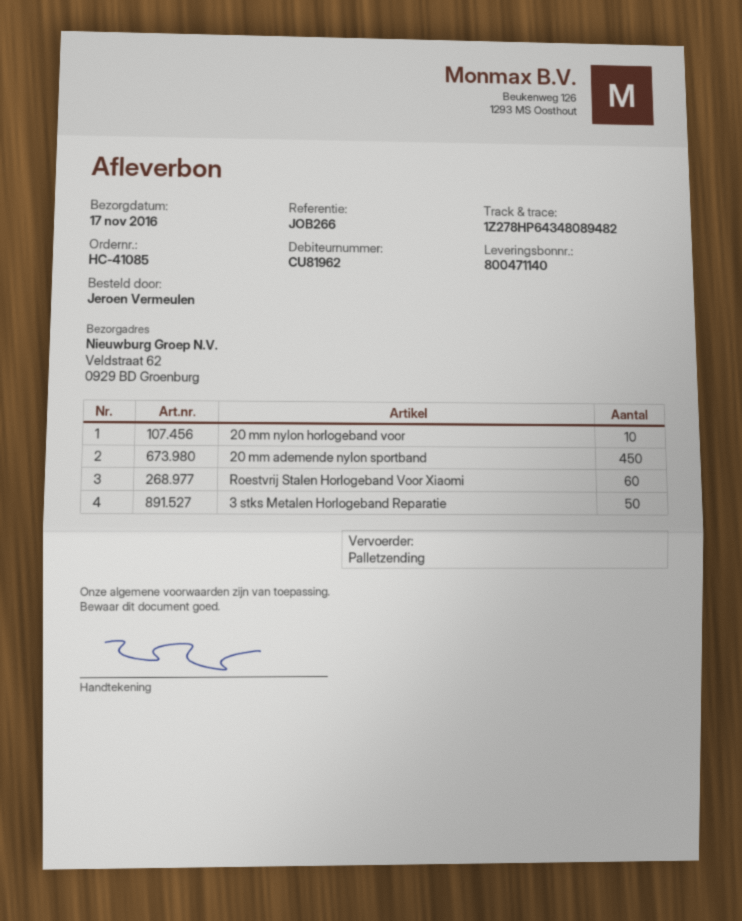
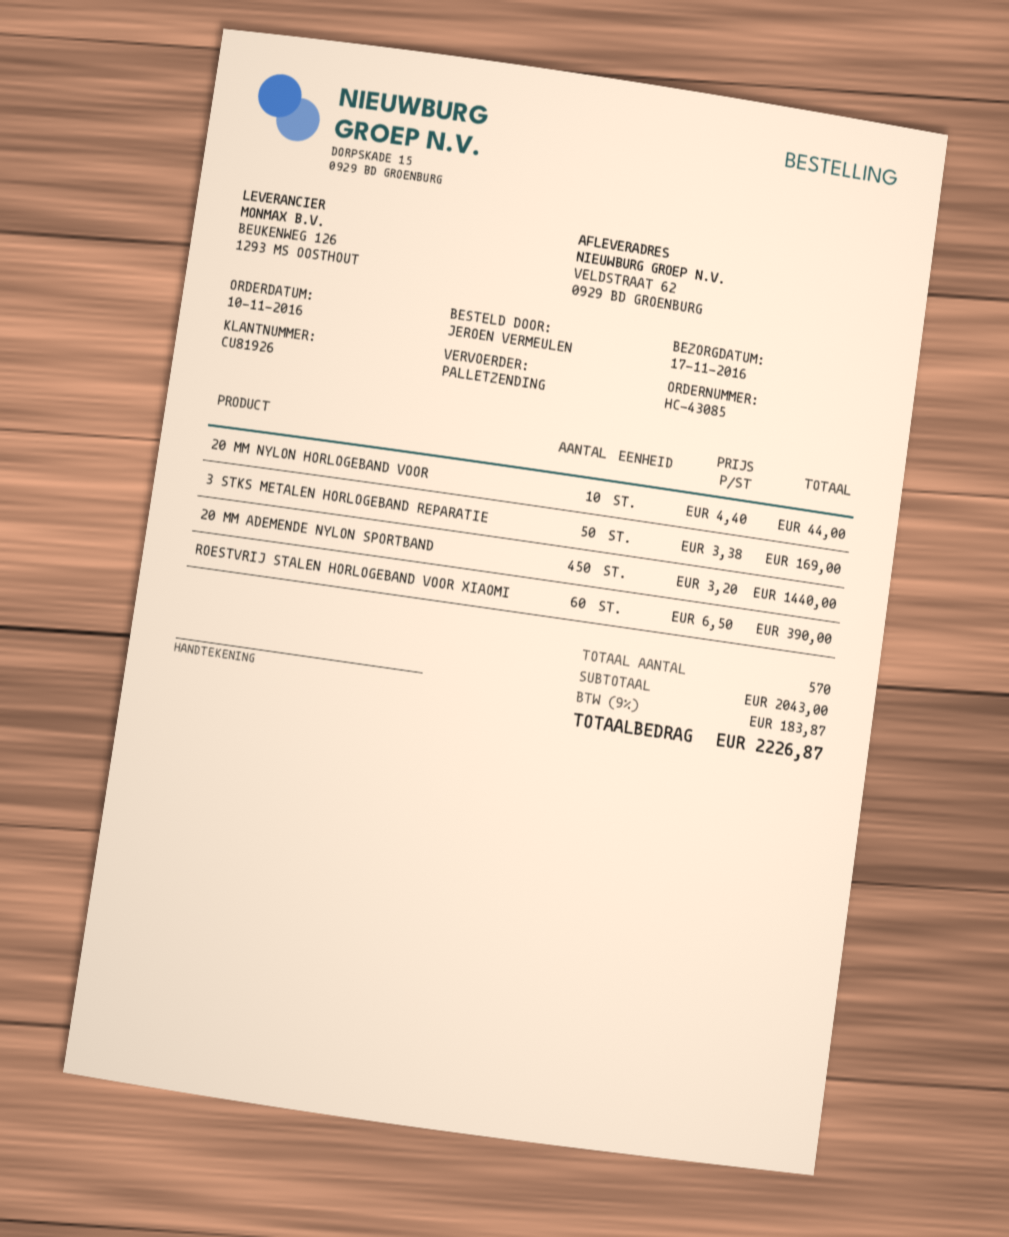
order number: HC-41085 -> HC-43085
customer number: CU81962 -> CU81926

